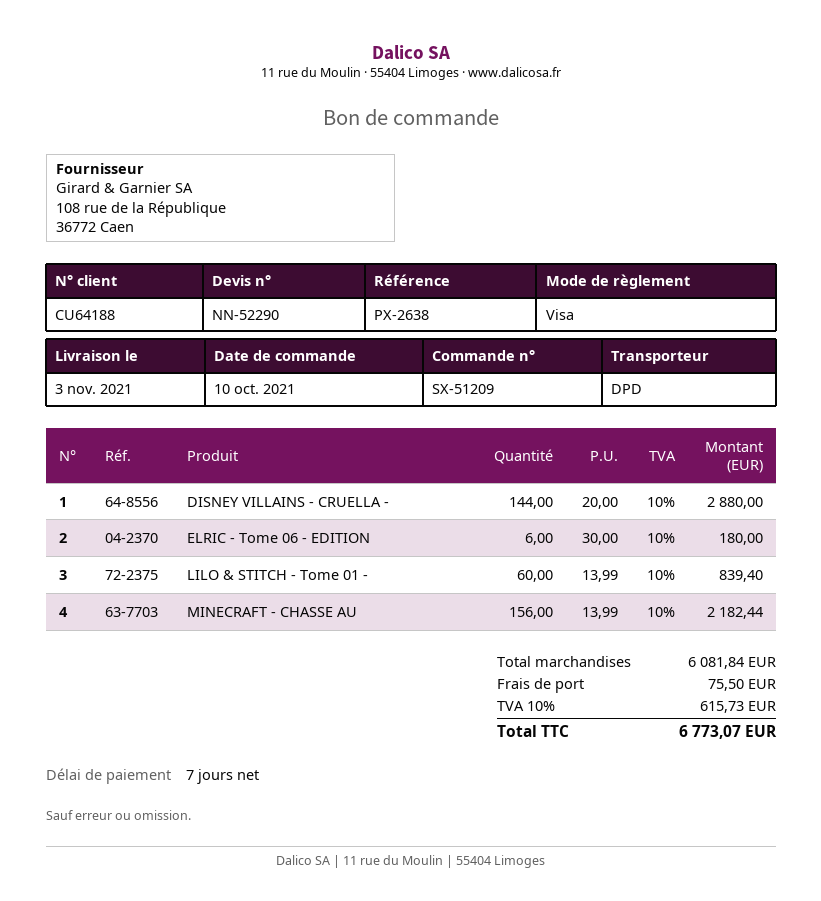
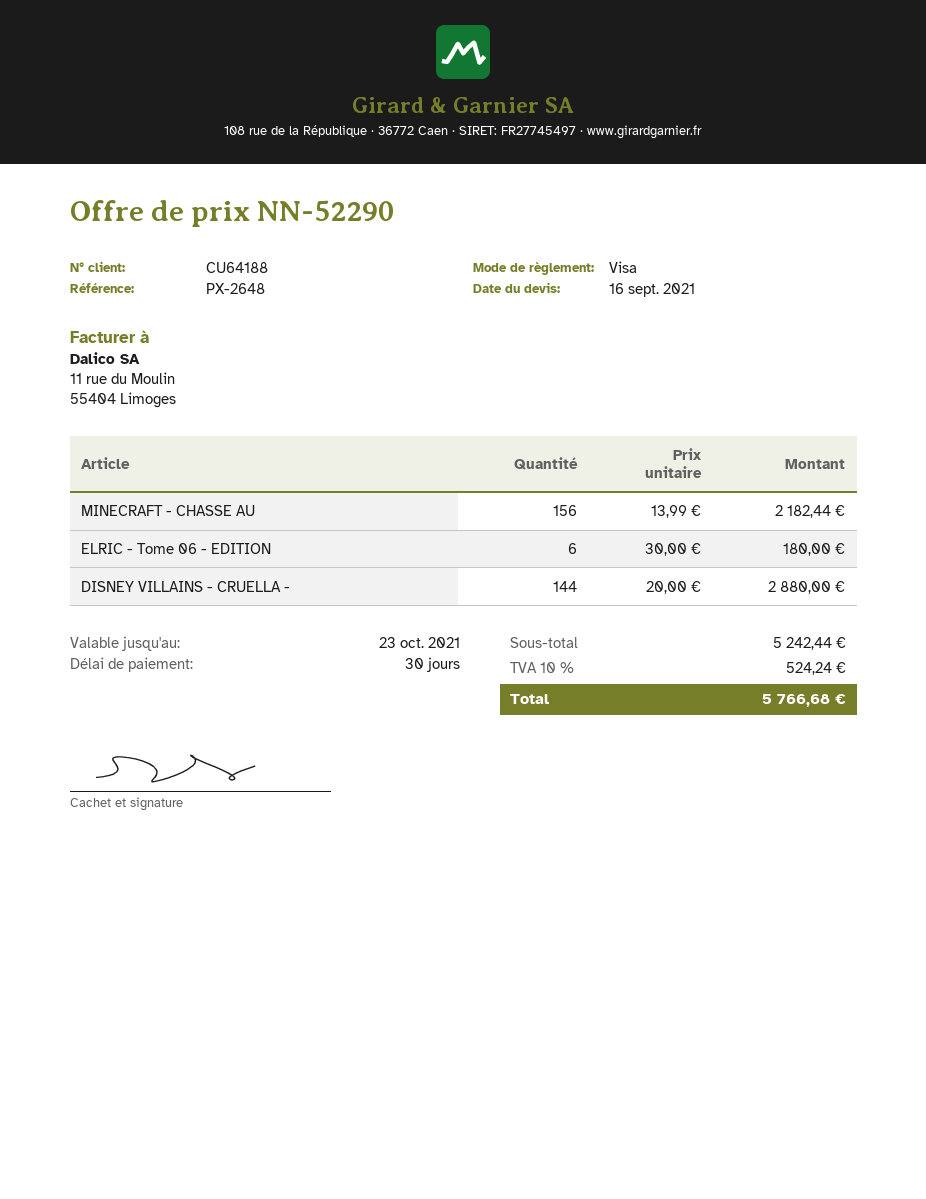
payment terms: 7 days -> 30 days
reference: PX-2638 -> PX-2648
LILO & STITCH - Tome 01 -: 60 x 13.99 = 839.40 -> none
subtotal: 6081.84 -> 5242.44
shipping: 75.50 -> none
tax: 10% = 615.73 -> 10% = 524.24
total: 6773.07 -> 5766.68

